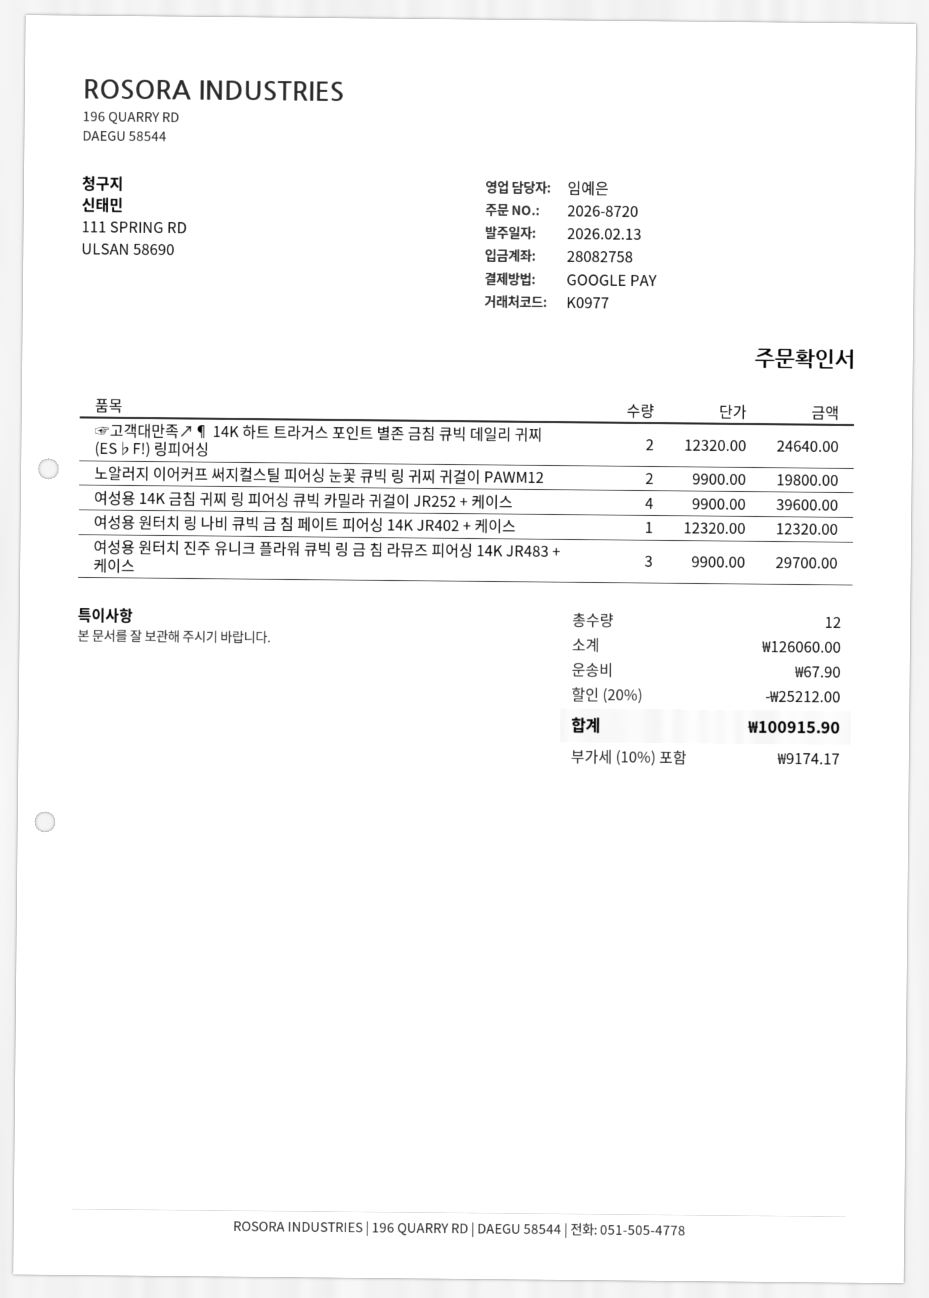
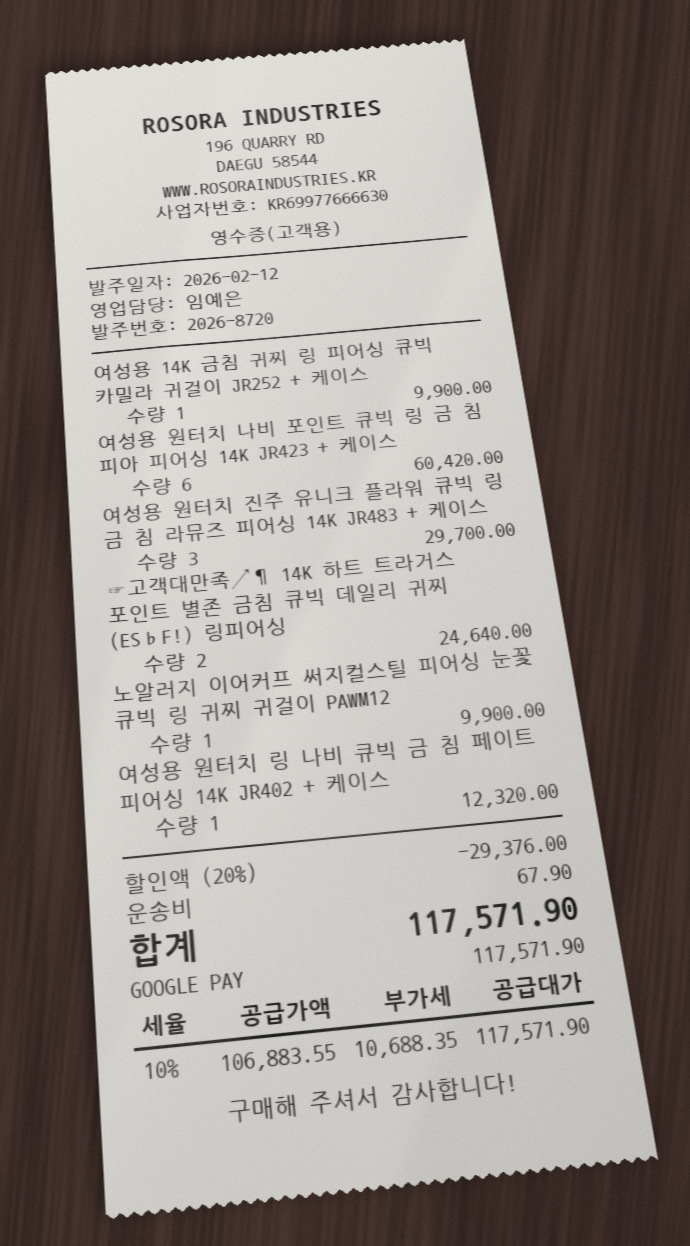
order date: 2026-02-13 -> 2026-02-12
노알러지 이어커프 써지컬스틸 피어싱 눈꽃 큐빅 링 귀찌 귀걸이 PAWM12: 2 for 19800.00 -> 1 for 9900.00
여성용 14K 금침 귀찌 링 피어싱 큐빅 카밀라 귀걸이 JR252 + 케이스: 4 for 39600.00 -> 1 for 9900.00
여성용 원터치 나비 포인트 큐빅 링 금 침 피아 피어싱 14K JR423 + 케이스: none -> 6 for 60420.00
discount: 20% = 25212.00 -> 20% = 29376.00
tax: 10% = 9174.17 -> 10% = 10688.35
total: 100915.90 -> 117571.90

